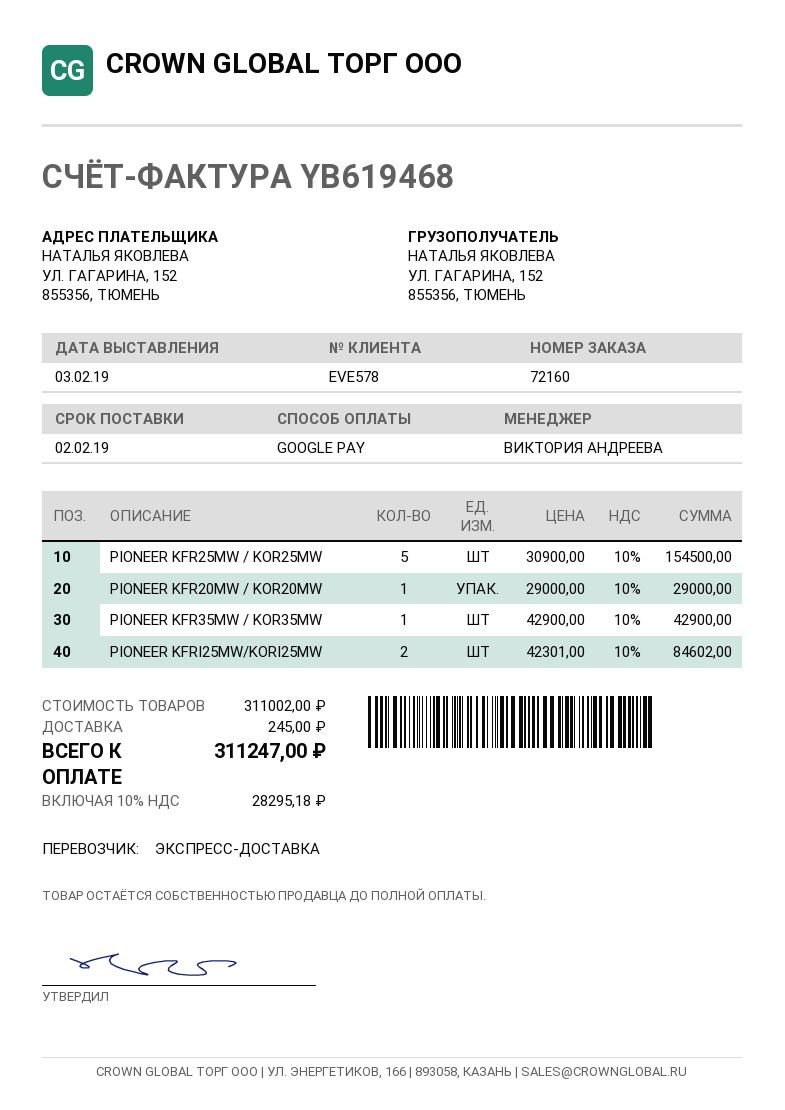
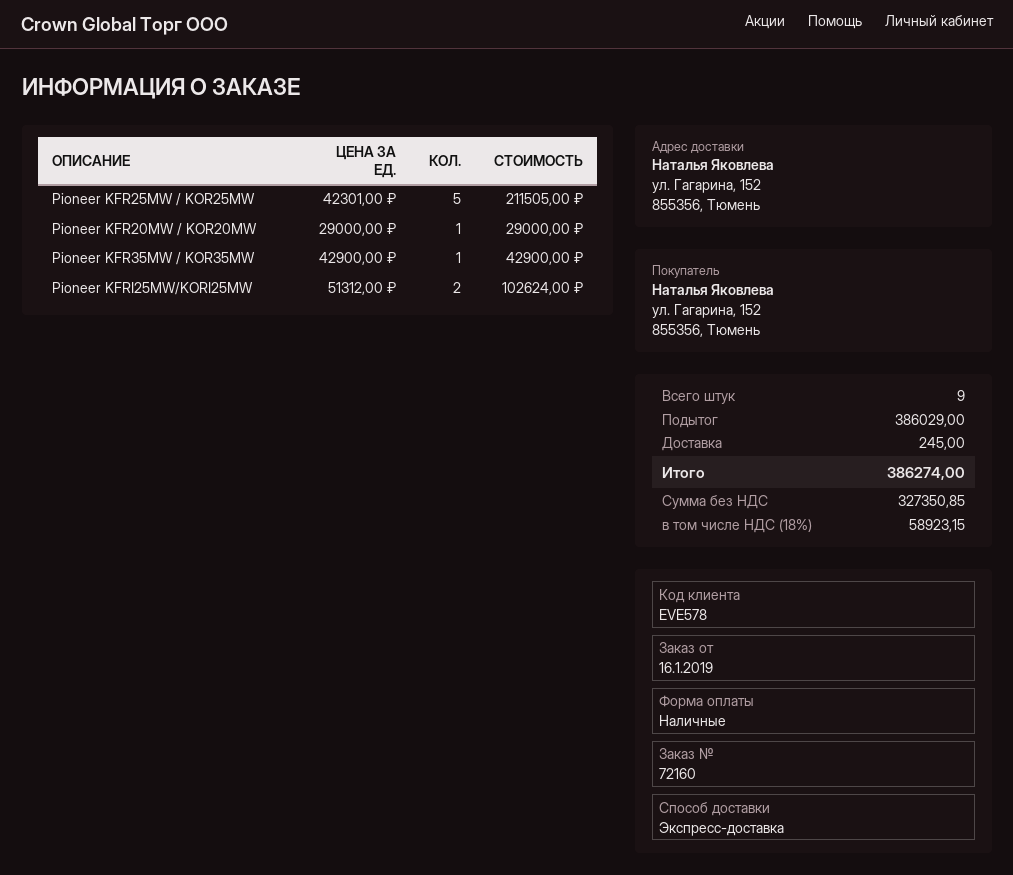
payment method: Google Pay -> cash
PIONEER KFR25MW / KOR25MW: 5 x 30900.00 = 154500.00 -> 5 x 42301.00 = 211505.00
PIONEER KFRI25MW/KORI25MW: 2 x 42301.00 = 84602.00 -> 2 x 51312.00 = 102624.00
subtotal: 311002.00 -> 386029.00
tax: 10% = 28295.18 -> 18% = 58923.15
total: 311247.00 -> 386274.00

